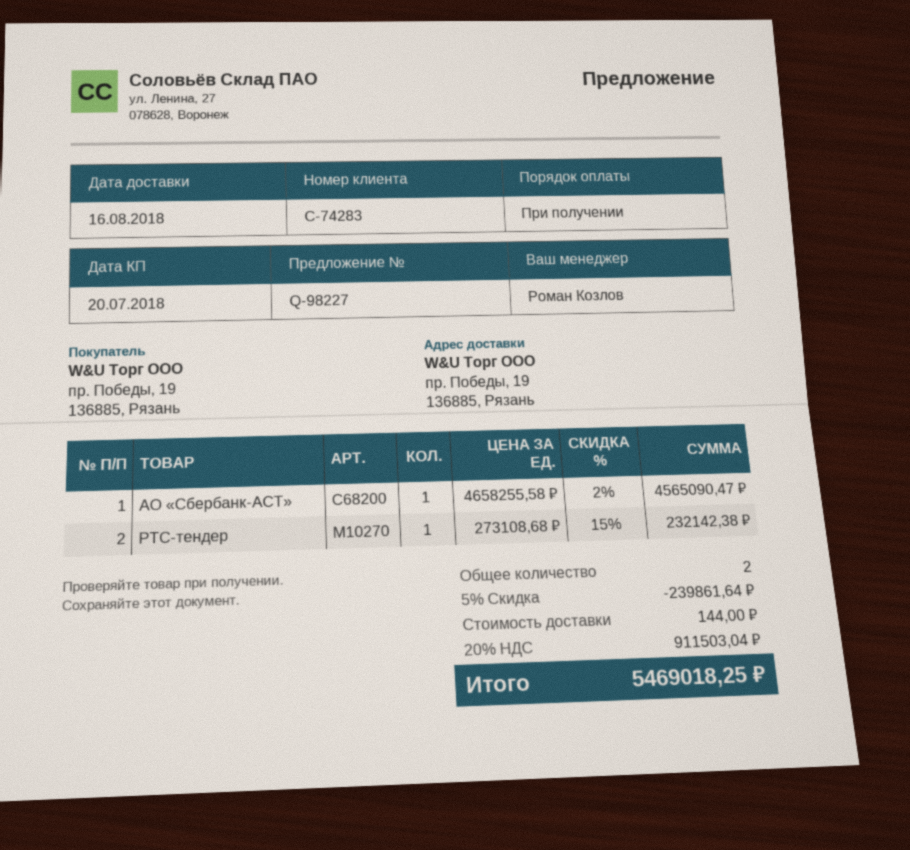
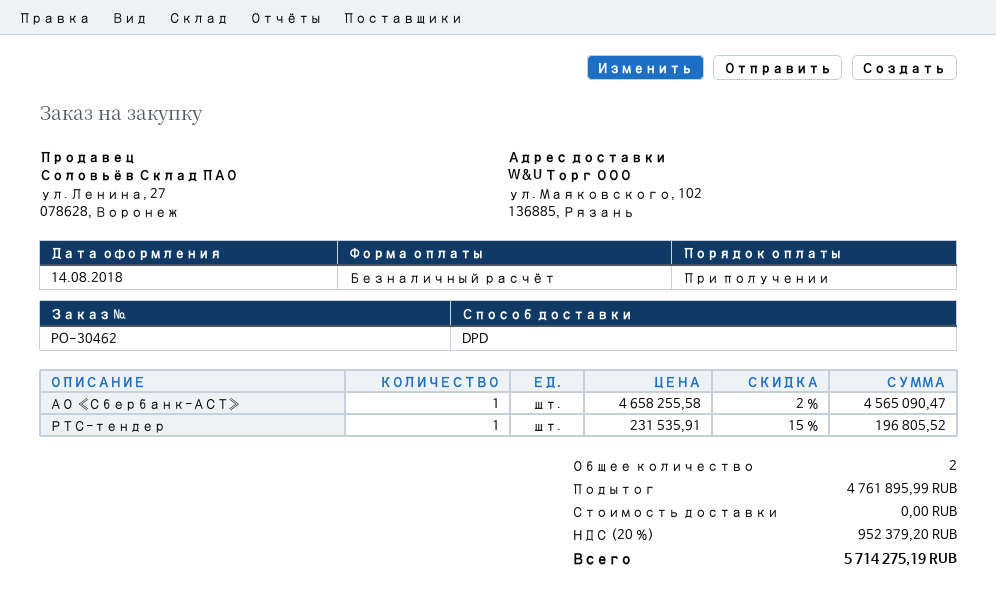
ship to: пр. Победы, 19, 136885, Рязань -> ул. Маяковского, 102, 136885, Рязань
РТС-тендер: 1 x 273108.68 - 15% = 232142.38 -> 1 x 231535.91 - 15% = 196805.52
discount: 5% = 239861.64 -> none
shipping: 144.00 -> 0.00
tax: 20% = 911503.04 -> 20% = 952379.20
total: 5469018.25 -> 5714275.19

